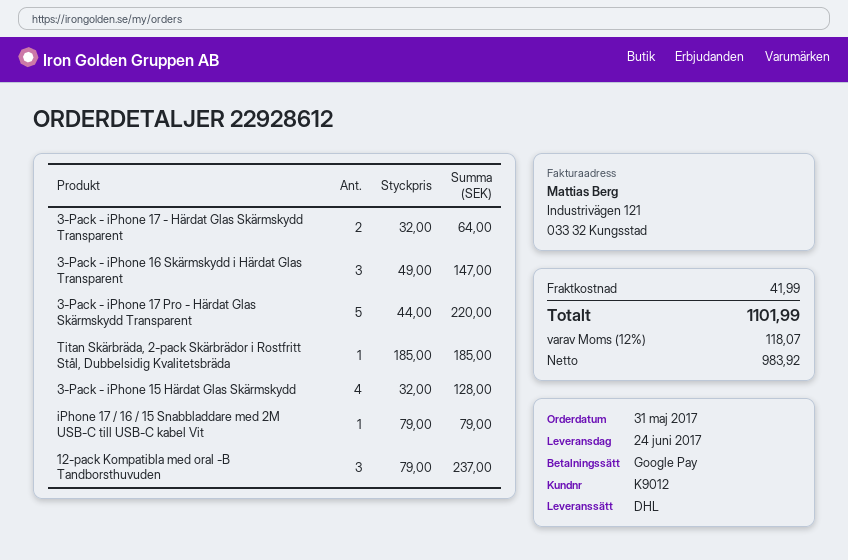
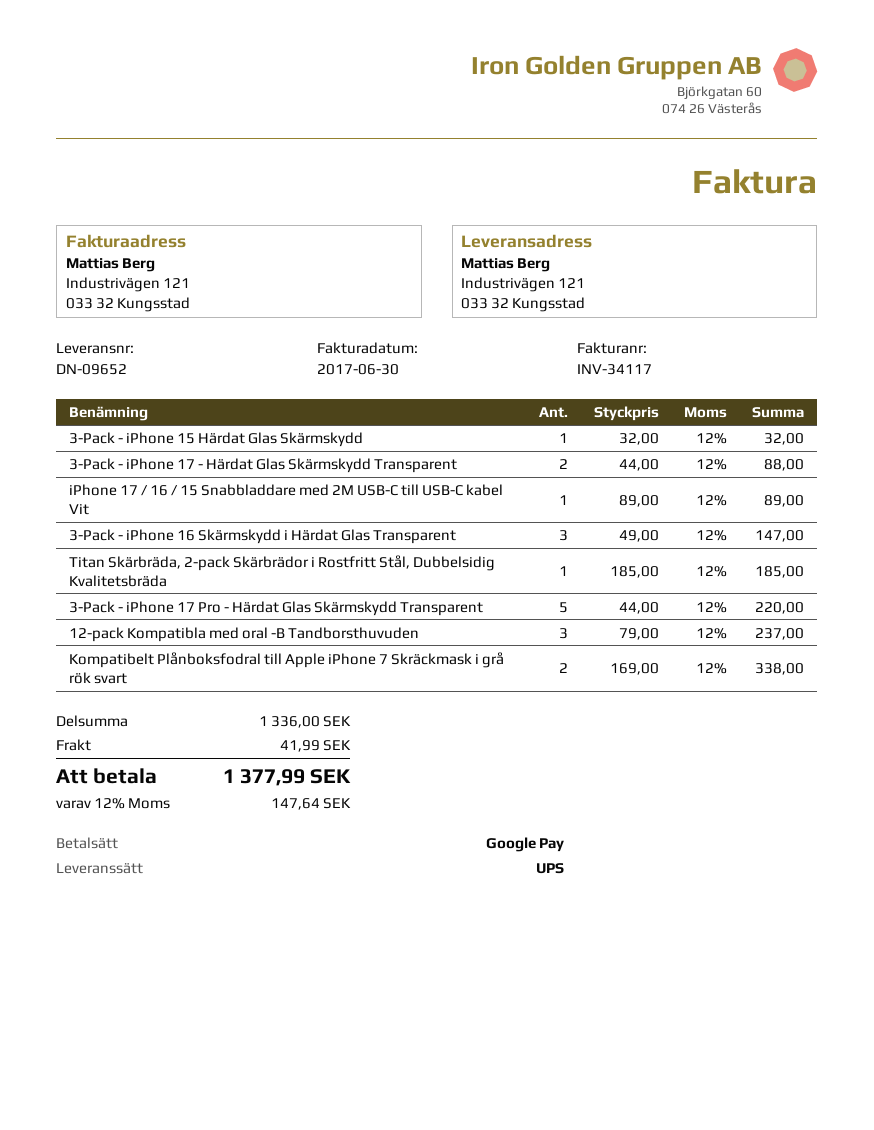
shipping method: DHL -> UPS
3-Pack - iPhone 17 - Härdat Glas Skärmskydd Transparent: 2 x 32.00 = 64.00 -> 2 x 44.00 = 88.00
3-Pack - iPhone 15 Härdat Glas Skärmskydd: 4 x 32.00 = 128.00 -> 1 x 32.00 = 32.00
iPhone 17 / 16 / 15 Snabbladdare med 2M USB-C till USB-C kabel Vit: 1 x 79.00 = 79.00 -> 1 x 89.00 = 89.00
Kompatibelt Plånboksfodral till Apple iPhone 7 Skräckmask i grå rök svart: none -> 2 x 169.00 = 338.00
tax: 12% = 118.07 -> 12% = 147.64
total: 1101.99 -> 1377.99

